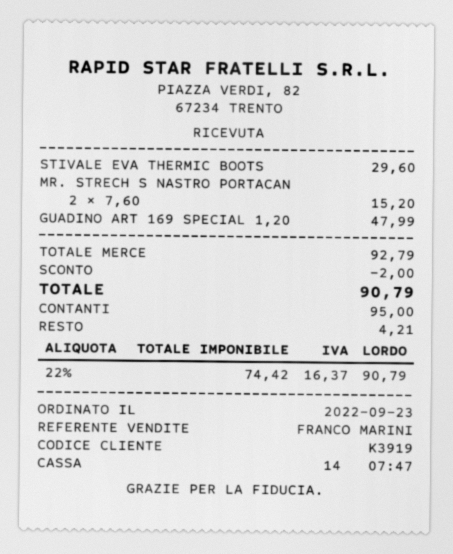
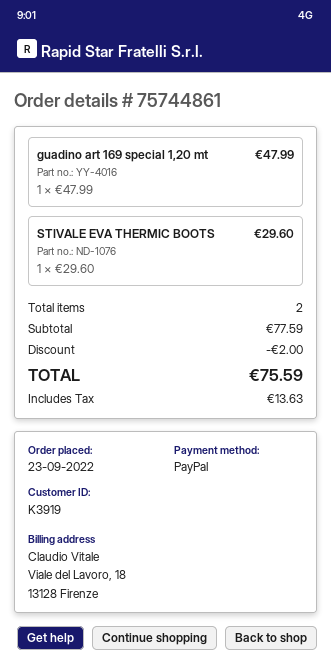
payment method: cash -> PayPal
MR. STRECH S NASTRO PORTACAN: 2 x 7.60 = 15.20 -> none
subtotal: 92.79 -> 77.59
tax: 16.37 -> 13.63
total: 90.79 -> 75.59

